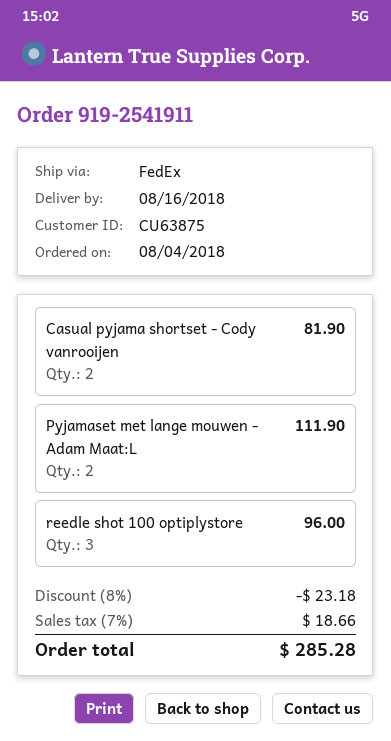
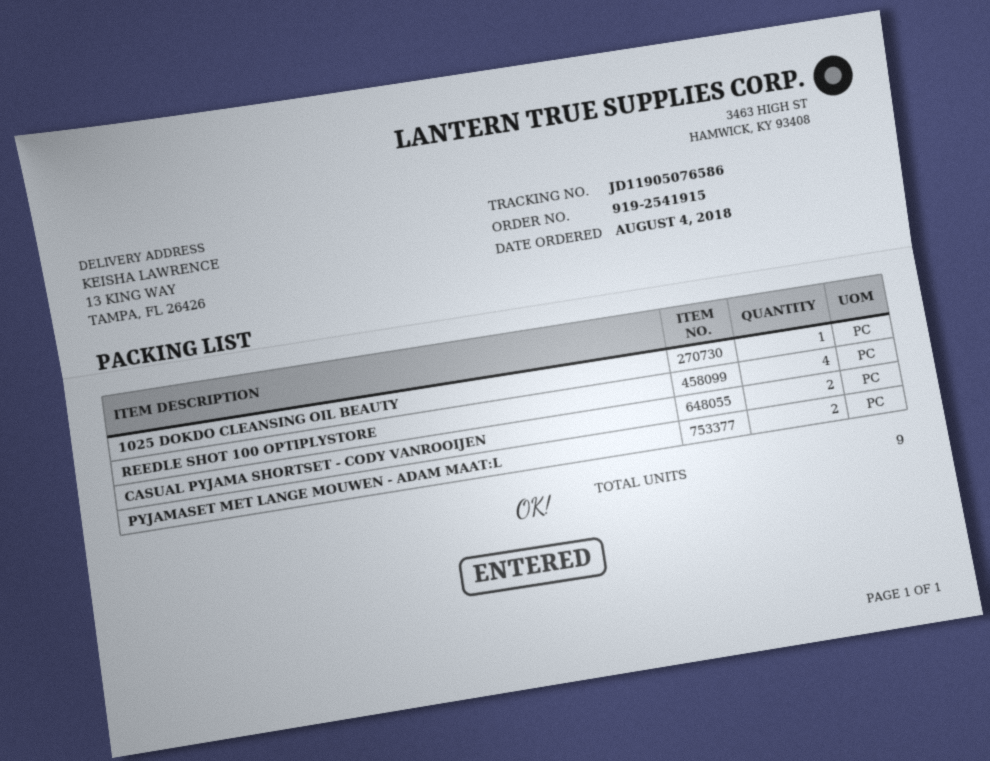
order number: 919-2541911 -> 919-2541915
reedle shot 100 optiplystore: 3 -> 4
1025 DOKDO CLEANSING OIL BEAUTY: none -> 1

